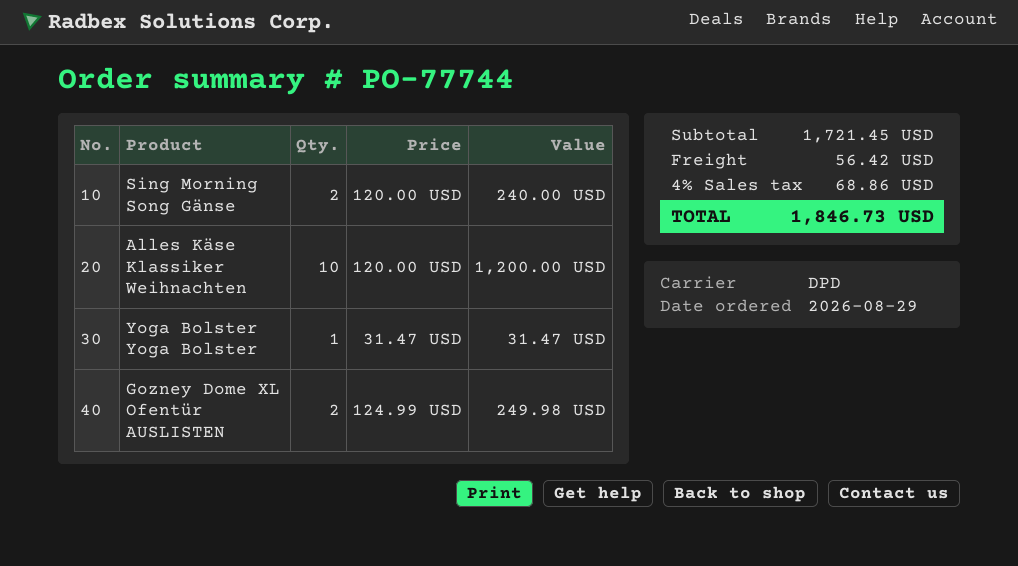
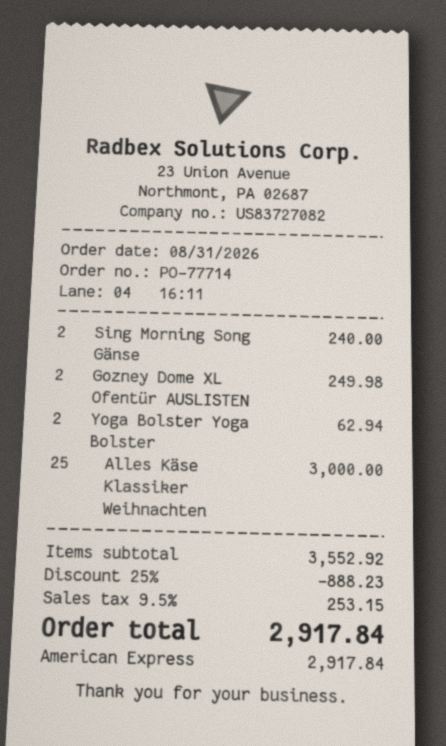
order number: PO-77744 -> PO-77714
order date: 2026-08-29 -> 2026-08-31
Alles Käse Klassiker Weihnachten: 10 for 1200.00 -> 25 for 3000.00
Yoga Bolster Yoga Bolster: 1 for 31.47 -> 2 for 62.94
subtotal: 1721.45 -> 3552.92
discount: none -> 25% = 888.23
shipping: 56.42 -> none
tax: 4% = 68.86 -> 9.5% = 253.15
total: 1846.73 -> 2917.84

